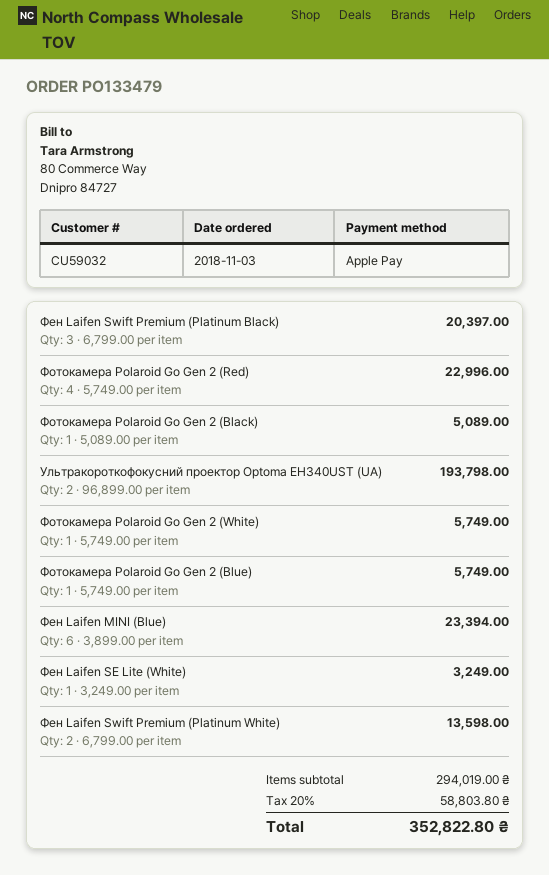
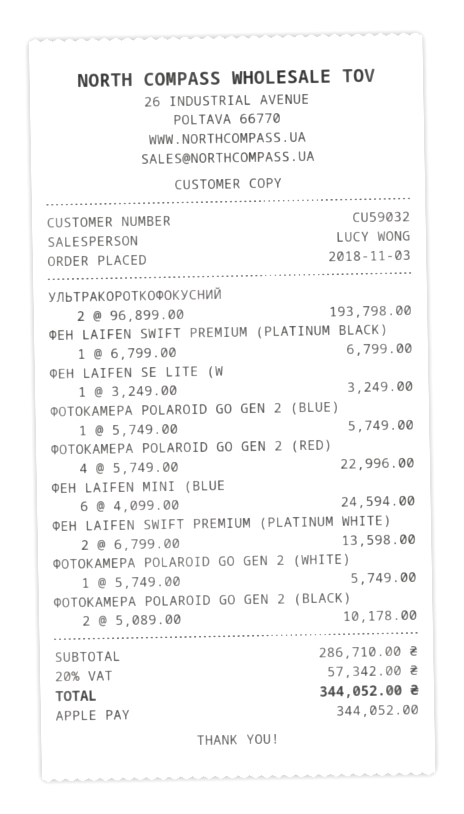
Фен Laifen Swift Premium (Platinum Black): 3 x 6799.00 = 20397.00 -> 1 x 6799.00 = 6799.00
Фотокамера Polaroid Go Gen 2 (Black): 1 x 5089.00 = 5089.00 -> 2 x 5089.00 = 10178.00
Фен Laifen MINI (Blue): 6 x 3899.00 = 23394.00 -> 6 x 4099.00 = 24594.00
subtotal: 294019.00 -> 286710.00
tax: 20% = 58803.80 -> 20% = 57342.00
total: 352822.80 -> 344052.00

